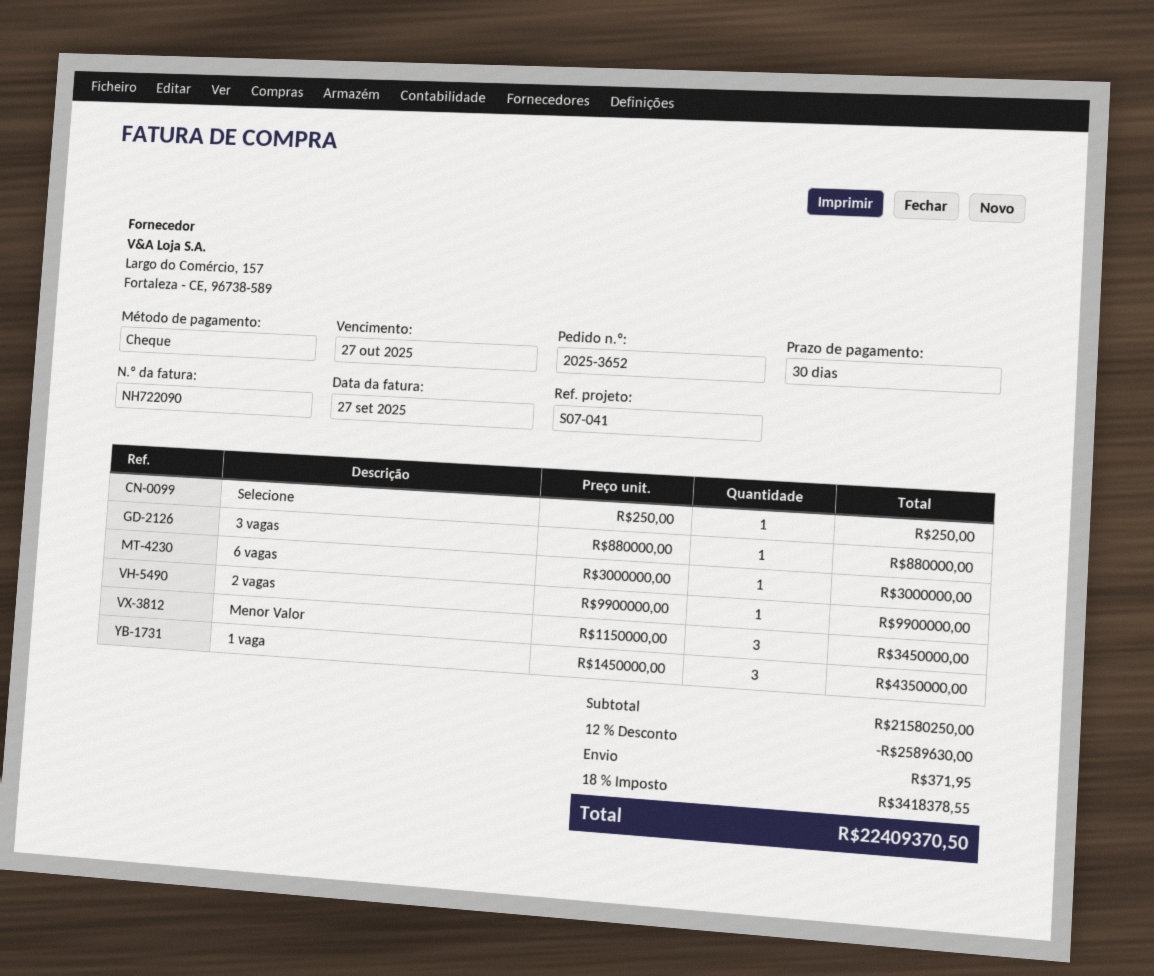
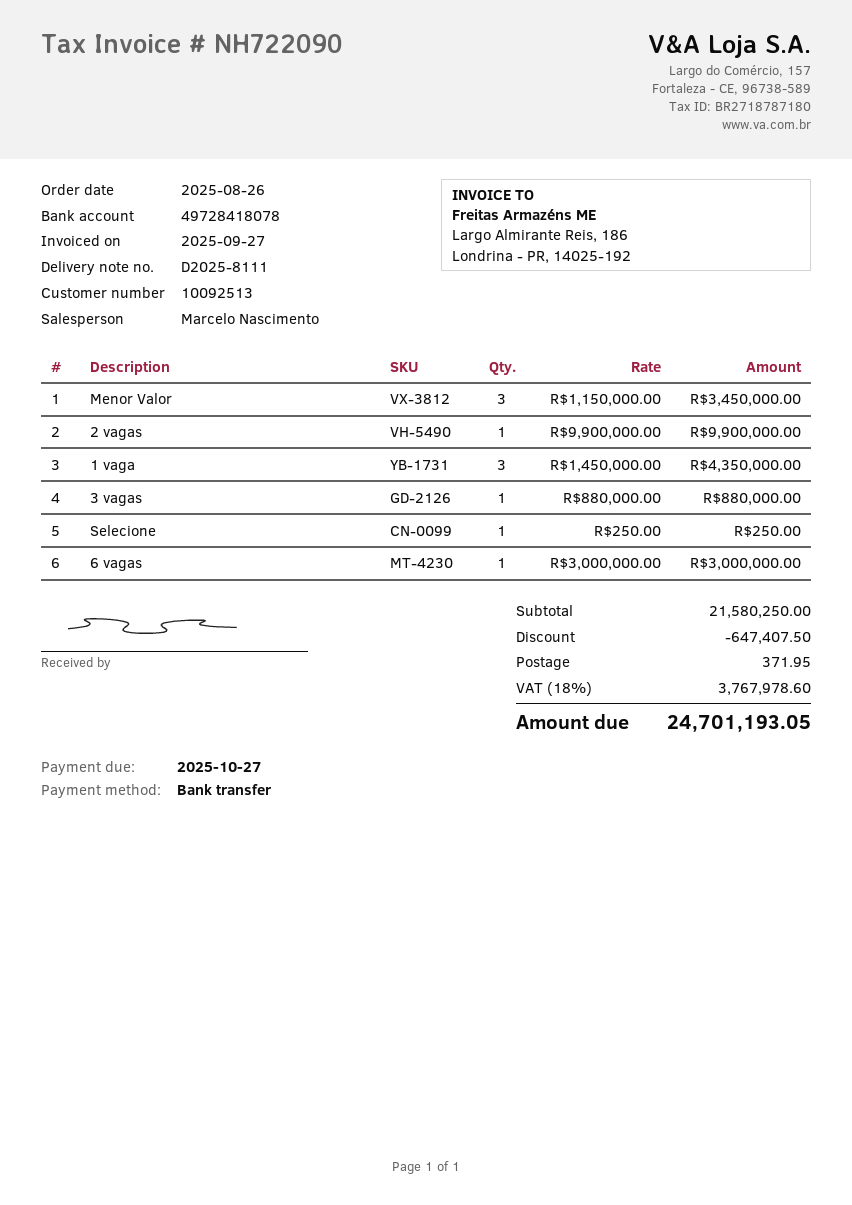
payment method: cheque -> bank transfer
discount: 2589630.00 -> 647407.50
tax: 18% = 3418378.55 -> 18% = 3767978.60
total: 22409370.50 -> 24701193.05

